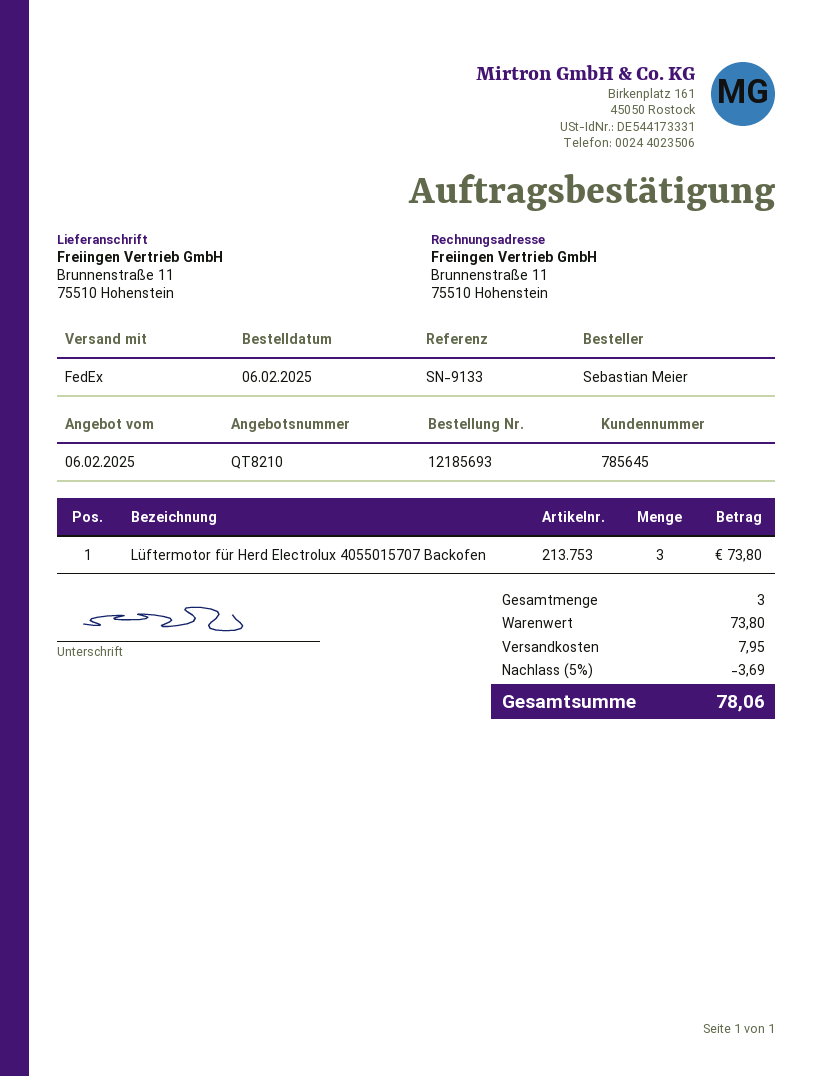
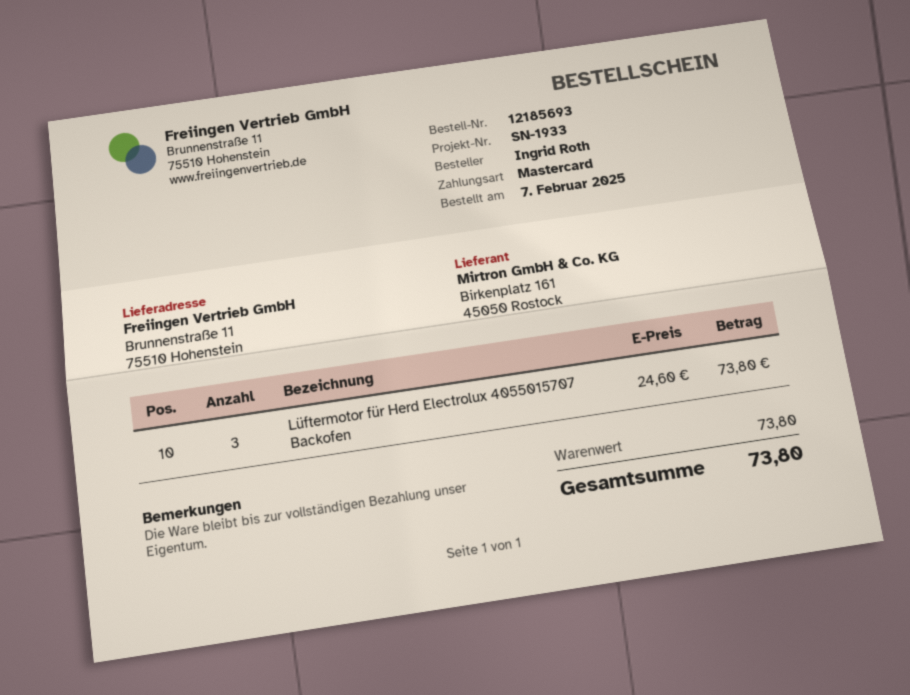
order date: 2025-02-06 -> 2025-02-07
reference: SN-9133 -> SN-1933
ordered by: Sebastian Meier -> Ingrid Roth
discount: 5% = 3.69 -> none
shipping: 7.95 -> none
total: 78.06 -> 73.80

